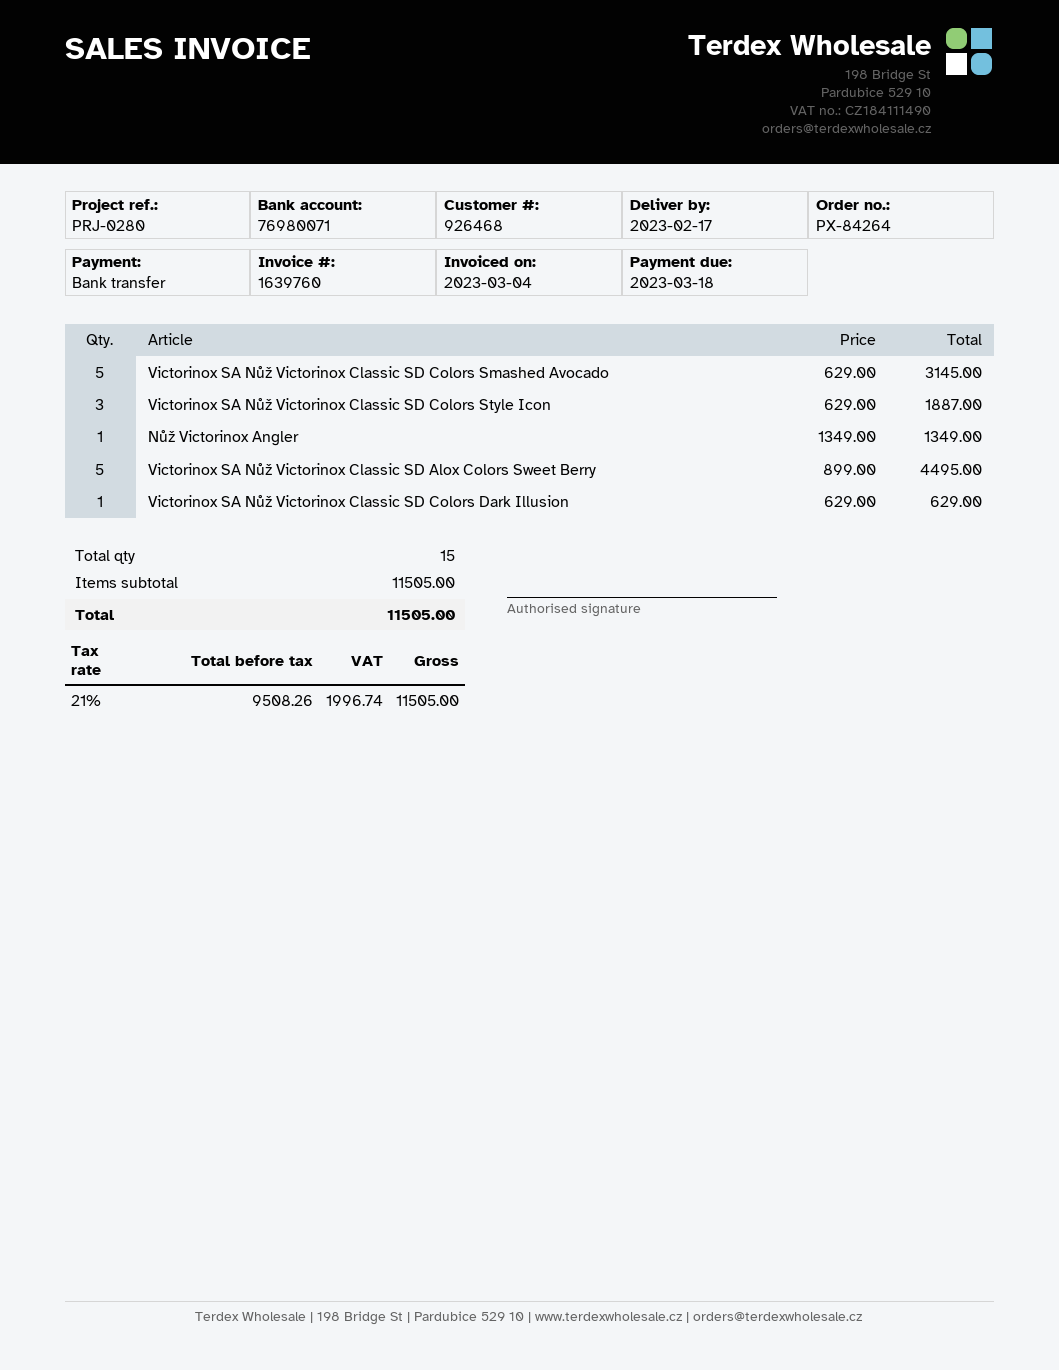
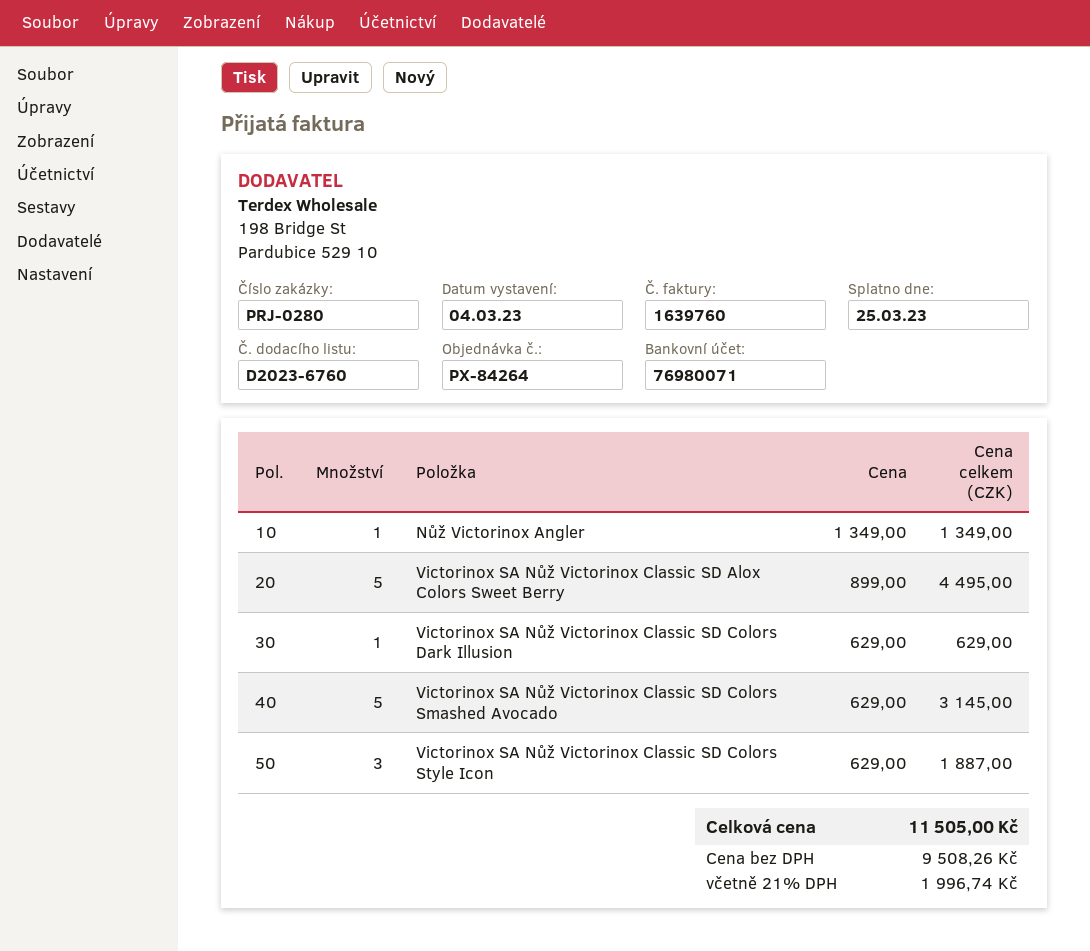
due date: 2023-03-18 -> 2023-03-25

